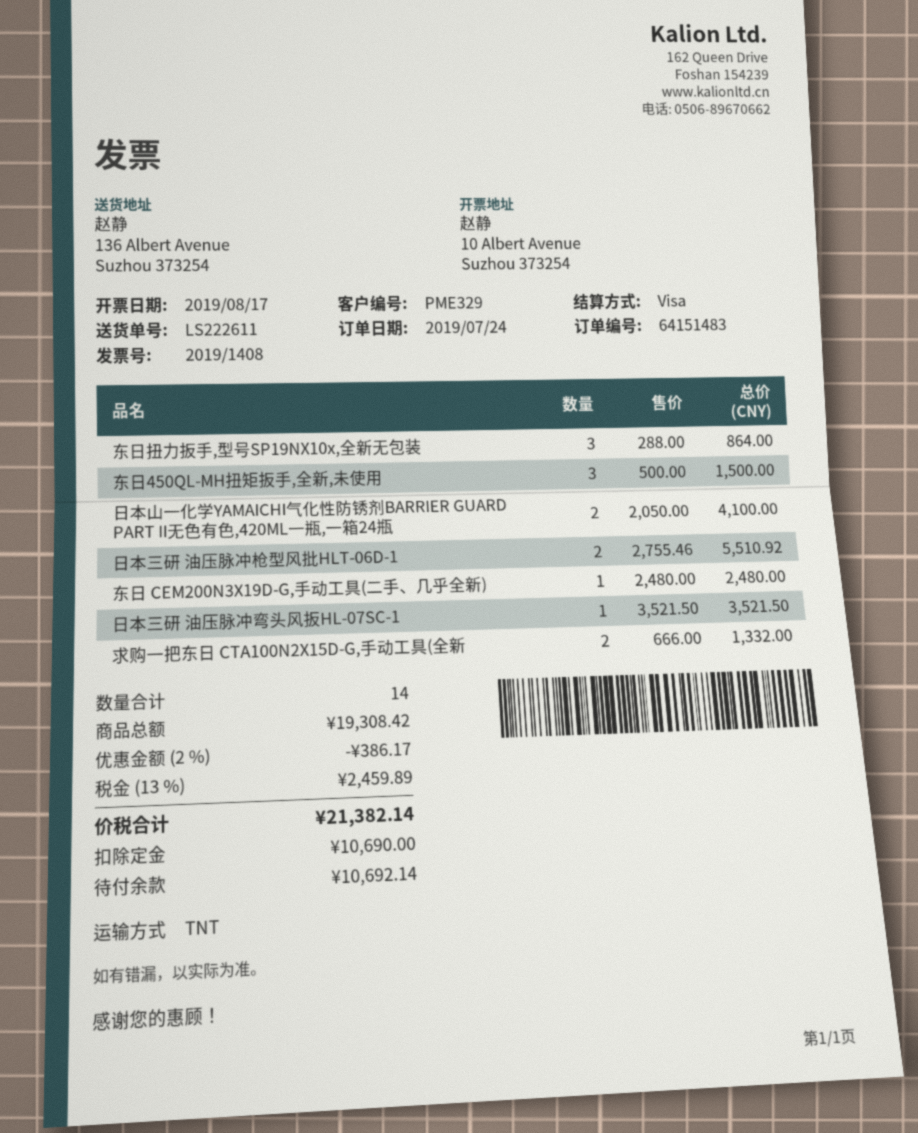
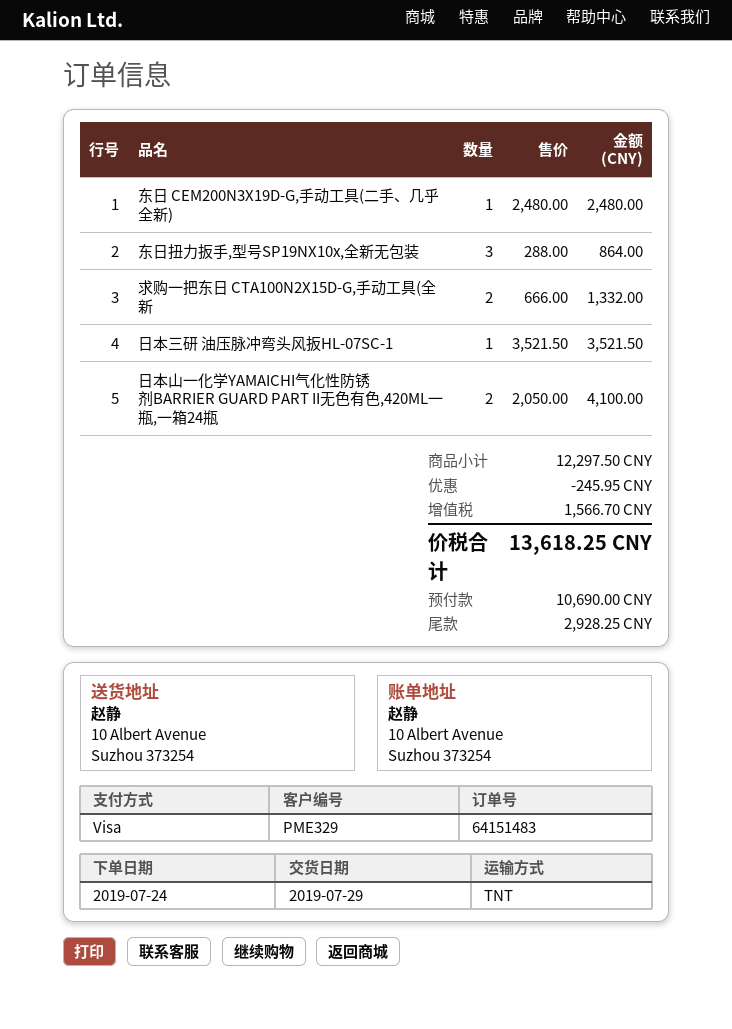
ship to: 136 Albert Avenue, Suzhou 373254 -> 10 Albert Avenue, Suzhou 373254
东日450QL-MH扭矩扳手,全新,未使用: 3 x 500.00 = 1500.00 -> none
日本三研 油压脉冲枪型风批HLT-06D-1: 2 x 2755.46 = 5510.92 -> none
subtotal: 19308.42 -> 12297.50
discount: 386.17 -> 245.95
tax: 2459.89 -> 1566.70
total: 21382.14 -> 13618.25
balance: 10692.14 -> 2928.25

